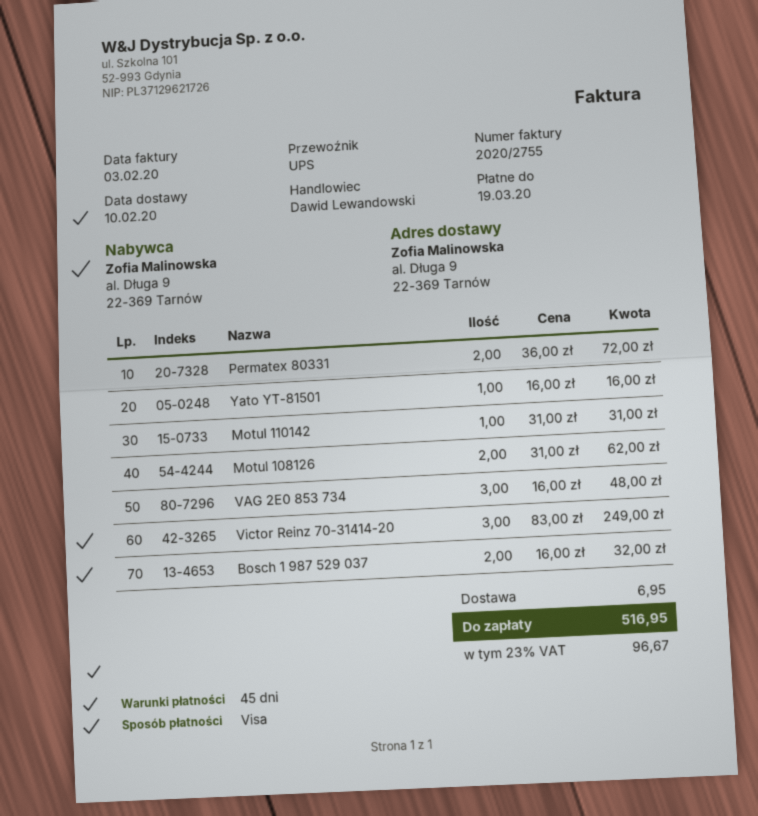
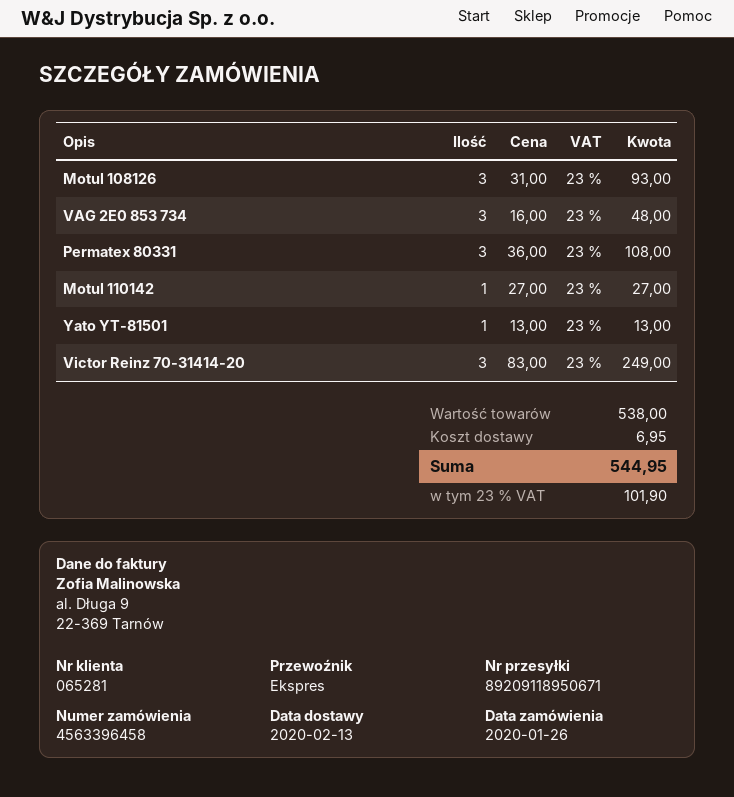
delivery date: 2020-02-10 -> 2020-02-13
shipping method: UPS -> express
Permatex 80331: 2 x 36.00 = 72.00 -> 3 x 36.00 = 108.00
Yato YT-81501: 1 x 16.00 = 16.00 -> 1 x 13.00 = 13.00
Motul 110142: 1 x 31.00 = 31.00 -> 1 x 27.00 = 27.00
Motul 108126: 2 x 31.00 = 62.00 -> 3 x 31.00 = 93.00
Bosch 1 987 529 037: 2 x 16.00 = 32.00 -> none
tax: 23% = 96.67 -> 23% = 101.90
total: 516.95 -> 544.95

